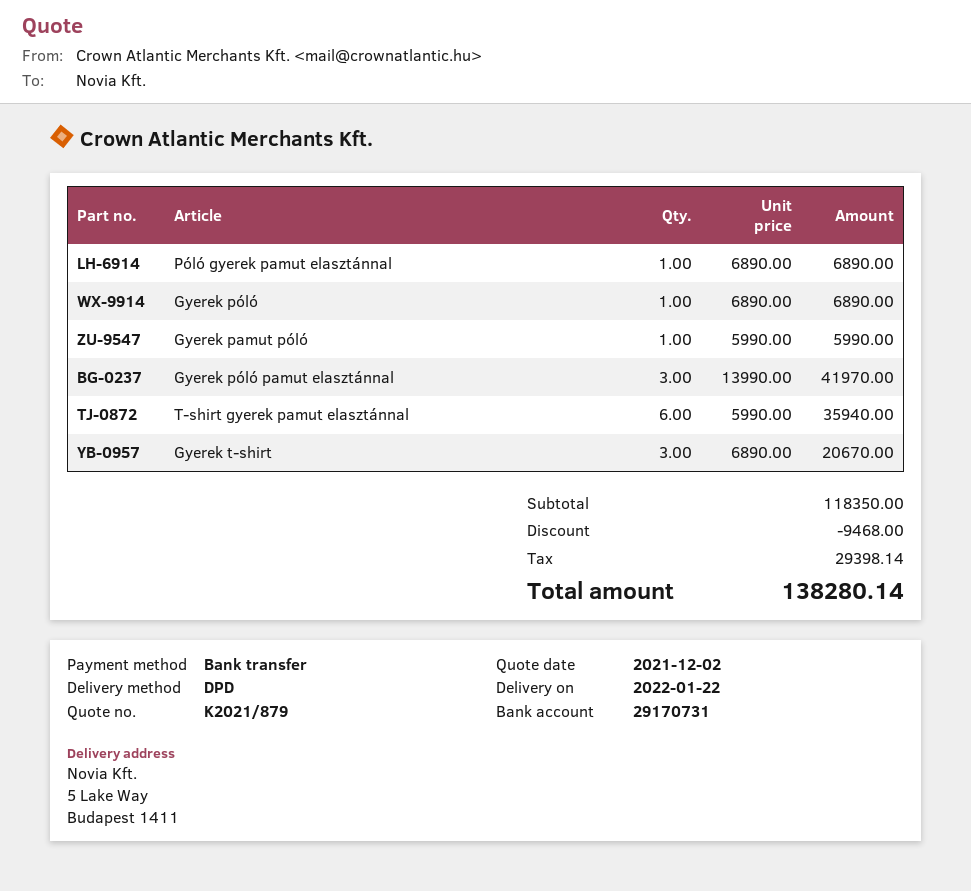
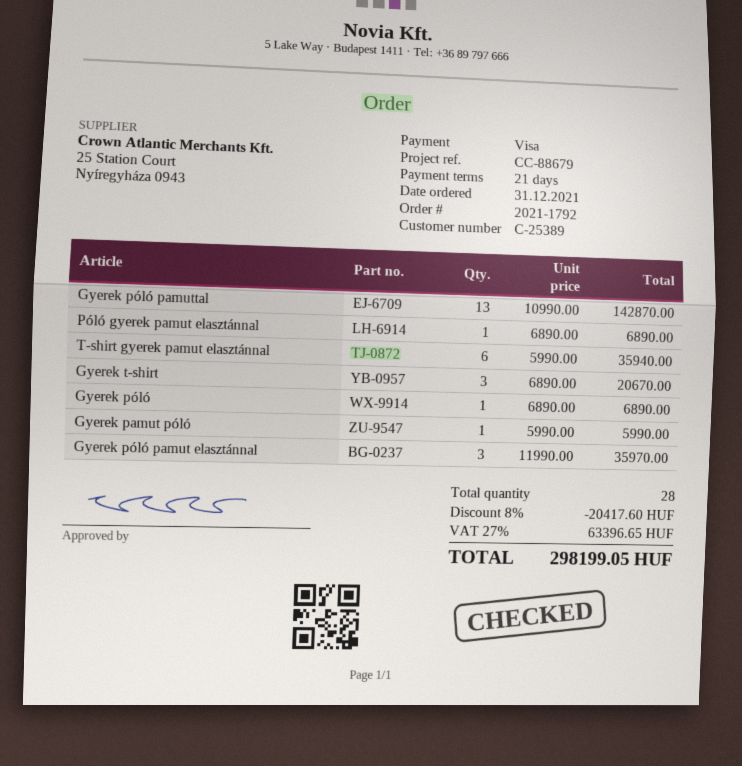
payment method: bank transfer -> Visa
Gyerek póló pamut elasztánnal: 3 x 13990.00 = 41970.00 -> 3 x 11990.00 = 35970.00
Gyerek póló pamuttal: none -> 13 x 10990.00 = 142870.00
discount: 9468.00 -> 20417.60
tax: 29398.14 -> 63396.65
total: 138280.14 -> 298199.05

